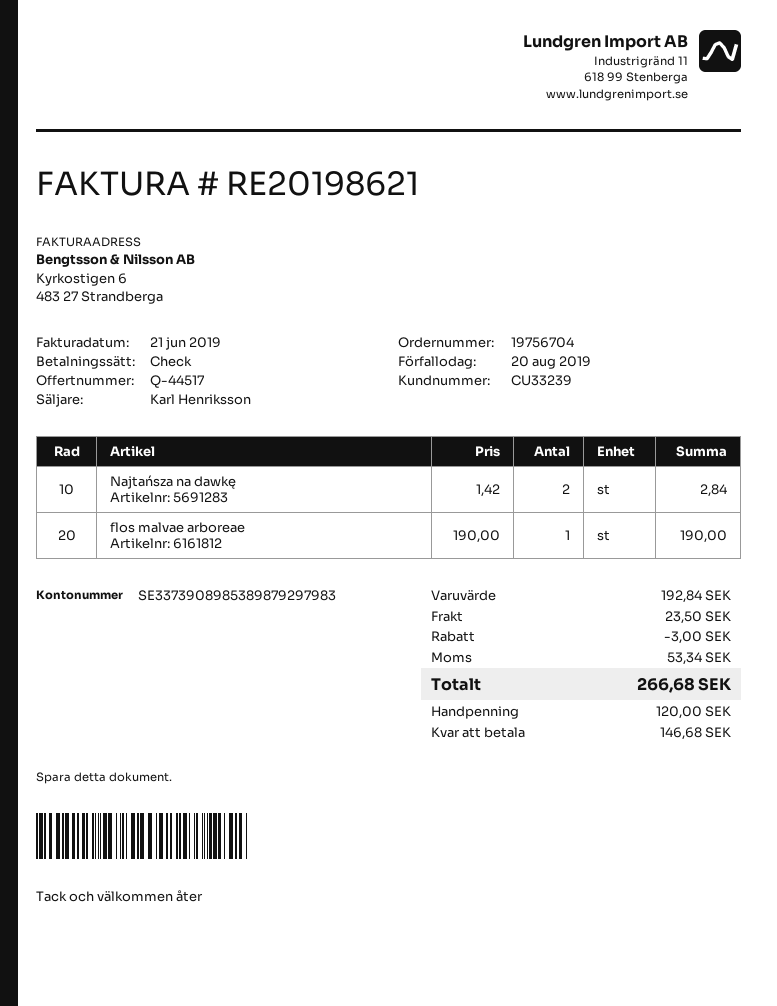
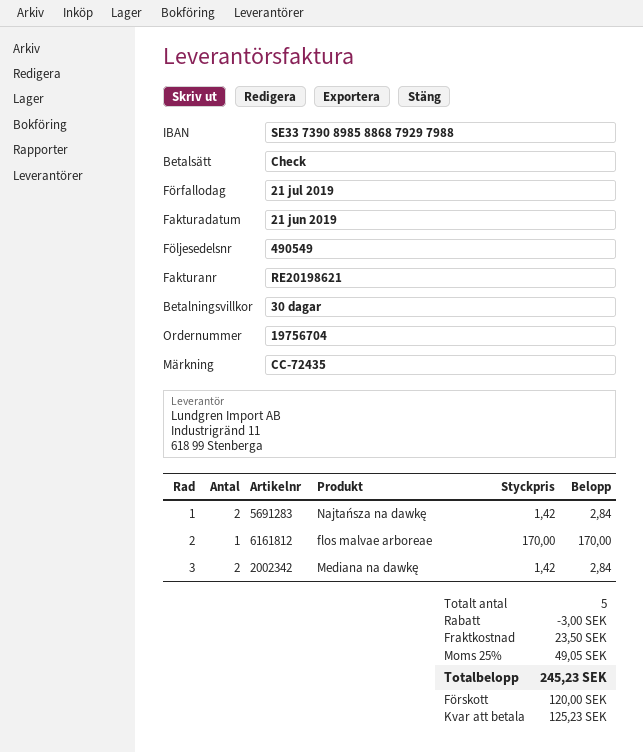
due date: 2019-08-20 -> 2019-07-21
bank account: SE3373908985389879297983 -> SE3373908985886879297988
flos malvae arboreae: 1 x 190.00 = 190.00 -> 1 x 170.00 = 170.00
Mediana na dawkę: none -> 2 x 1.42 = 2.84
tax: 53.34 -> 49.05
total: 266.68 -> 245.23
balance: 146.68 -> 125.23

